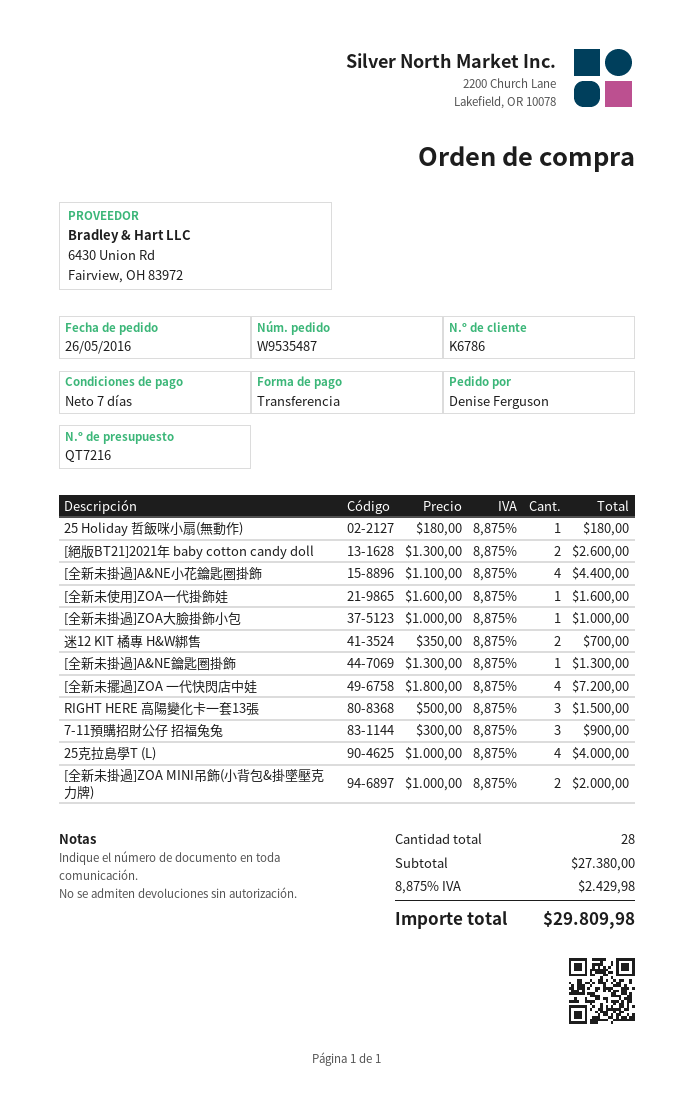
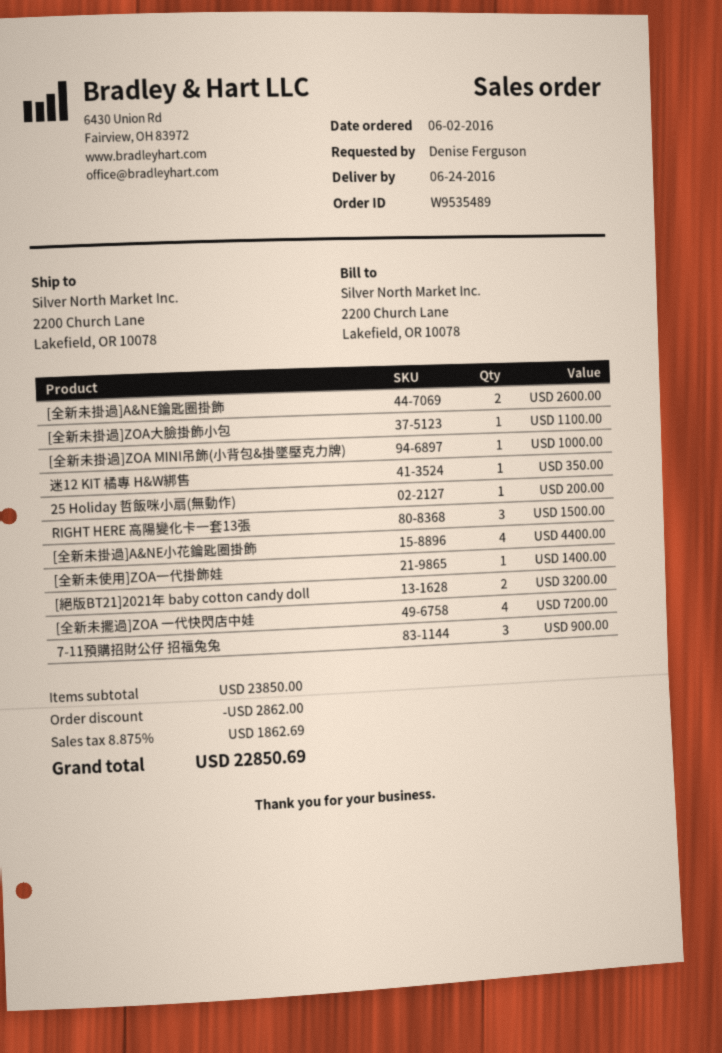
order number: W9535487 -> W9535489
order date: 2016-05-26 -> 2016-06-02
25 Holiday 哲飯咪小扇(無動作): 1 for 180.00 -> 1 for 200.00
[絕版BT21]2021年 baby cotton candy doll: 2 for 2600.00 -> 2 for 3200.00
[全新未使用]ZOA一代掛飾娃: 1 for 1600.00 -> 1 for 1400.00
[全新未掛過]ZOA大臉掛飾小包: 1 for 1000.00 -> 1 for 1100.00
迷12 KIT 橘專 H&W綁售: 2 for 700.00 -> 1 for 350.00
[全新未掛過]A&NE鑰匙圈掛飾: 1 for 1300.00 -> 2 for 2600.00
25克拉島學T (L): 4 for 4000.00 -> none
[全新未掛過]ZOA MINI吊飾(小背包&掛墜壓克力牌): 2 for 2000.00 -> 1 for 1000.00
subtotal: 27380.00 -> 23850.00
discount: none -> 2862.00
tax: 8.875% = 2429.98 -> 8.875% = 1862.69
total: 29809.98 -> 22850.69

